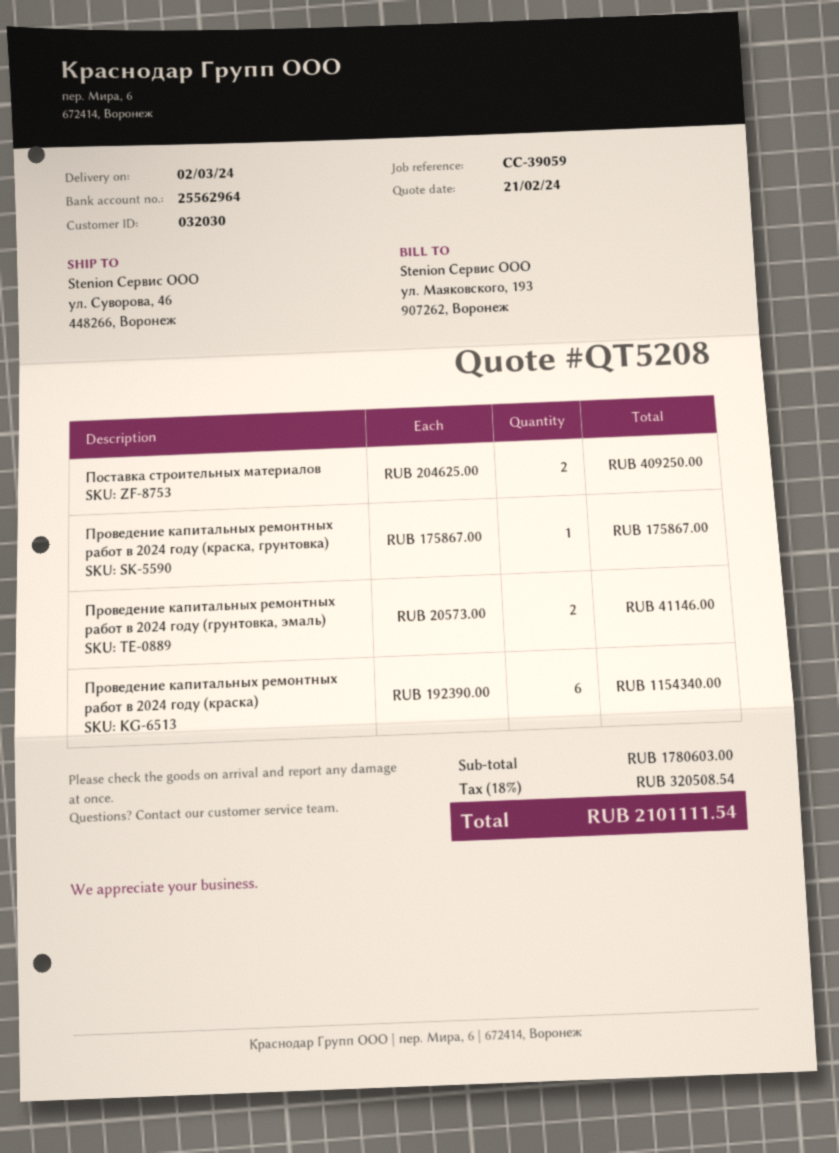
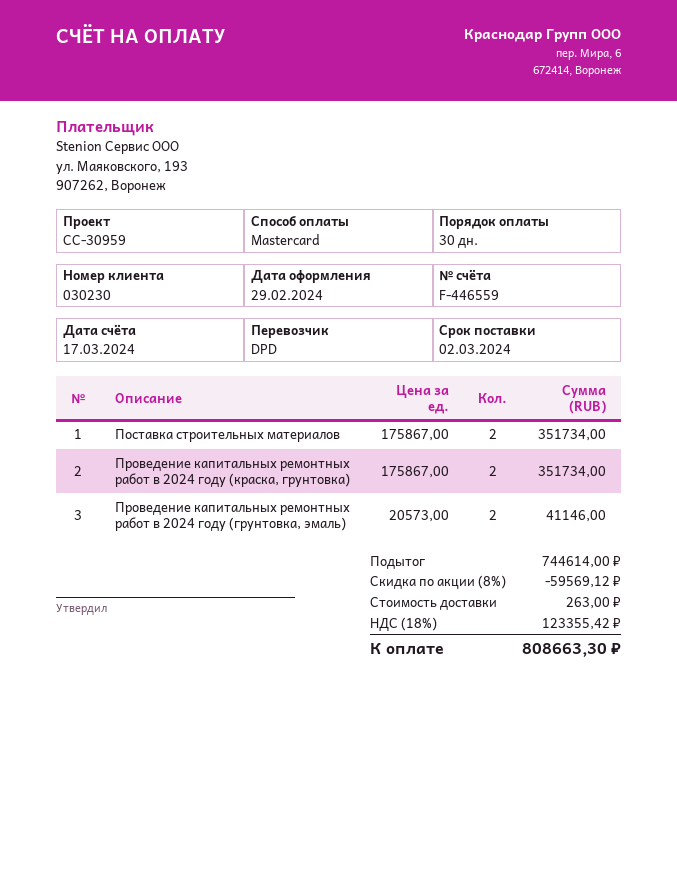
customer number: 032030 -> 030230
reference: CC-39059 -> CC-30959
Поставка строительных материалов: 2 x 204625.00 = 409250.00 -> 2 x 175867.00 = 351734.00
Проведение капитальных ремонтных работ в 2024 году (краска, грунтовка): 1 x 175867.00 = 175867.00 -> 2 x 175867.00 = 351734.00
Проведение капитальных ремонтных работ в 2024 году (краска): 6 x 192390.00 = 1154340.00 -> none
subtotal: 1780603.00 -> 744614.00
discount: none -> 8% = 59569.12
shipping: none -> 263.00
tax: 18% = 320508.54 -> 18% = 123355.42
total: 2101111.54 -> 808663.30

